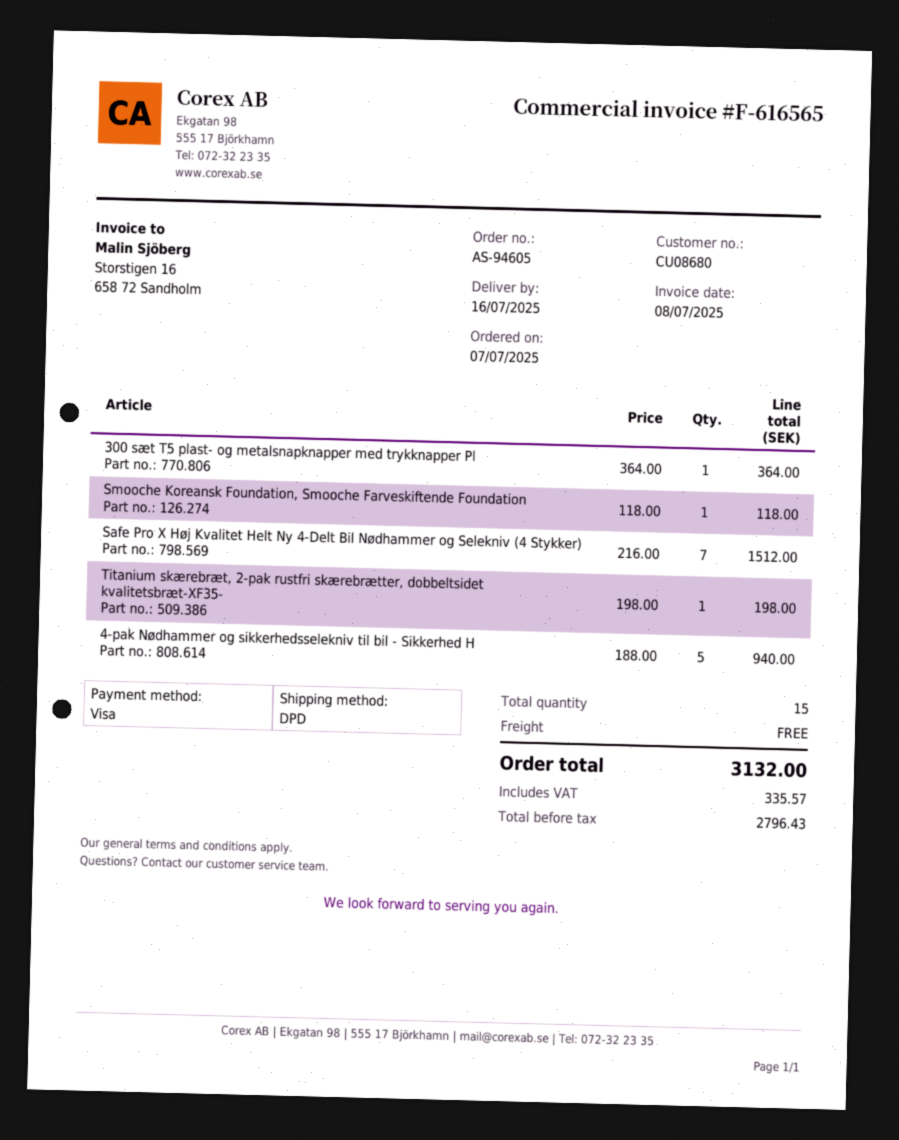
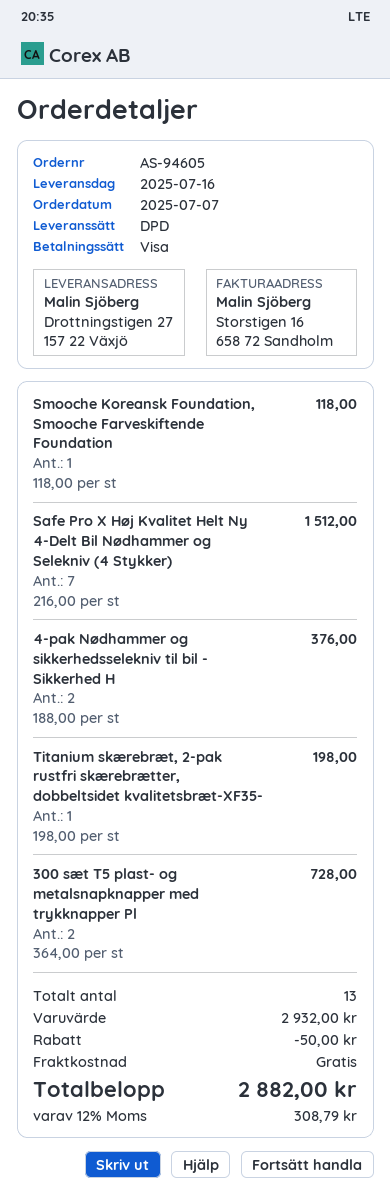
300 sæt T5 plast- og metalsnapknapper med trykknapper Pl: 1 x 364.00 = 364.00 -> 2 x 364.00 = 728.00
4-pak Nødhammer og sikkerhedsselekniv til bil - Sikkerhed H: 5 x 188.00 = 940.00 -> 2 x 188.00 = 376.00
total quantity: 15 -> 13
discount: none -> 50.00
tax: 335.57 -> 308.79
total: 3132.00 -> 2882.00

